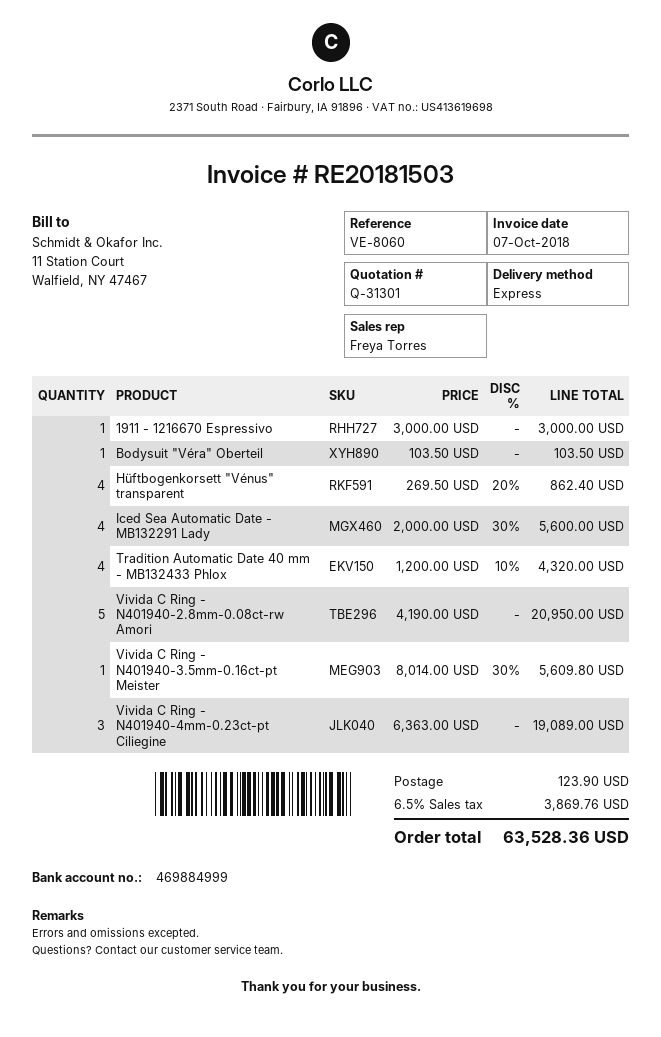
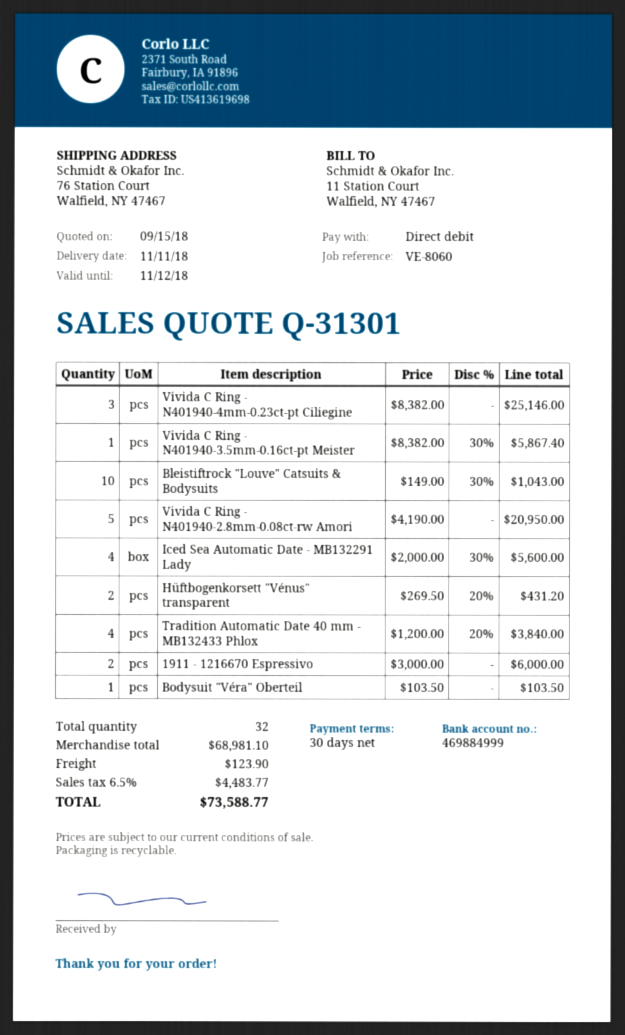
1911 - 1216670 Espressivo: 1 x 3000.00 = 3000.00 -> 2 x 3000.00 = 6000.00
Hüftbogenkorsett "Vénus" transparent: 4 x 269.50 - 20% = 862.40 -> 2 x 269.50 - 20% = 431.20
Tradition Automatic Date 40 mm - MB132433 Phlox: 4 x 1200.00 - 10% = 4320.00 -> 4 x 1200.00 - 20% = 3840.00
Vivida C Ring - N401940-3.5mm-0.16ct-pt Meister: 1 x 8014.00 - 30% = 5609.80 -> 1 x 8382.00 - 30% = 5867.40
Vivida C Ring - N401940-4mm-0.23ct-pt Ciliegine: 3 x 6363.00 = 19089.00 -> 3 x 8382.00 = 25146.00
Bleistiftrock "Louve" Catsuits & Bodysuits: none -> 10 x 149.00 - 30% = 1043.00
tax: 6.5% = 3869.76 -> 6.5% = 4483.77
total: 63528.36 -> 73588.77

